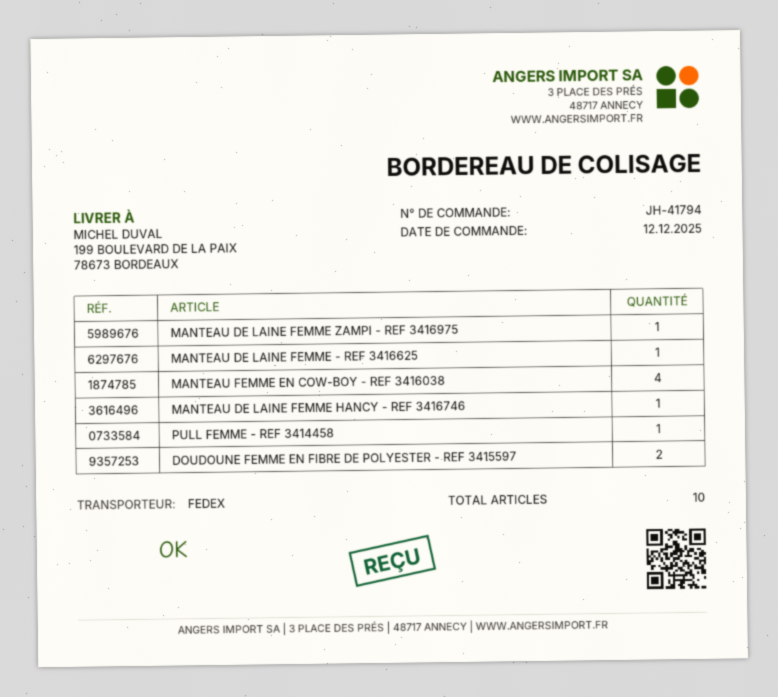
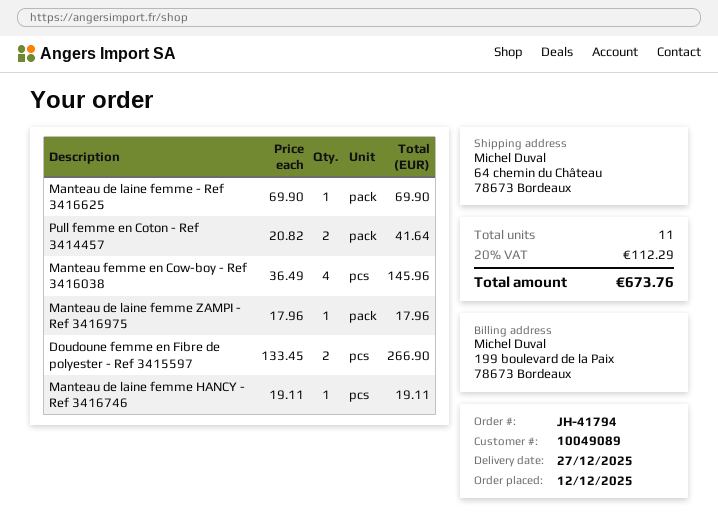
ship to: 199 BOULEVARD DE LA PAIX, 78673 BORDEAUX -> 64 chemin du Château, 78673 Bordeaux
PULL FEMME - REF 3414458: 1 -> none
Pull femme en Coton - Ref 3414457: none -> 2
total quantity: 10 -> 11

